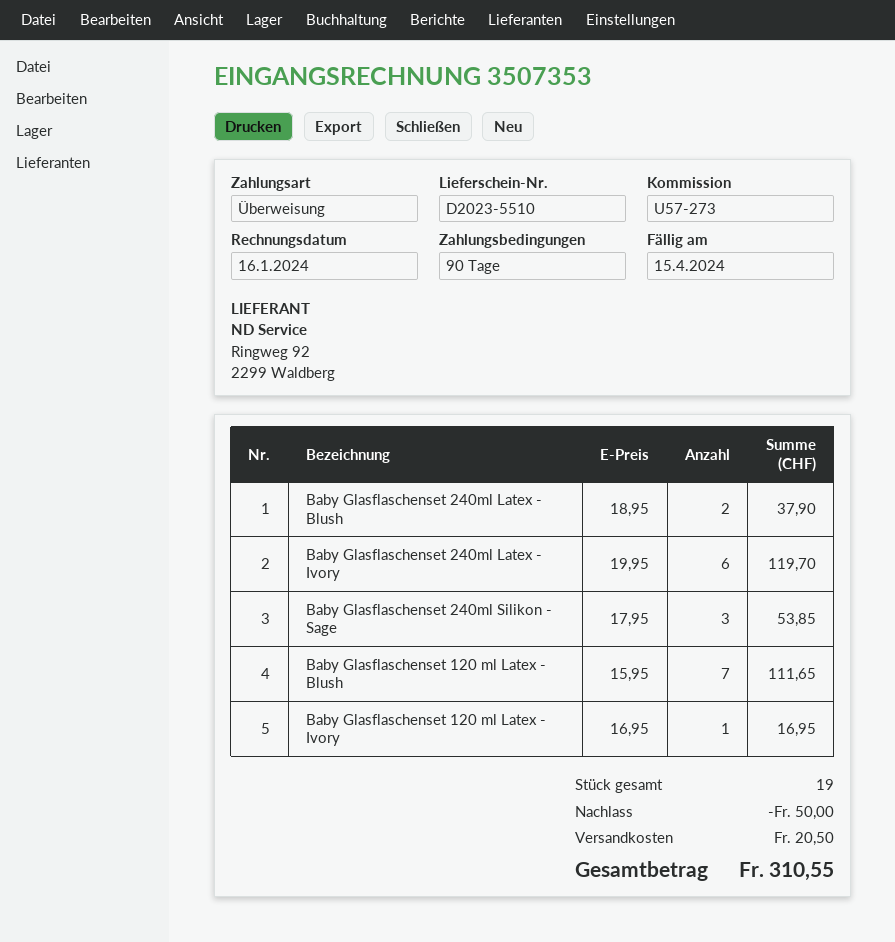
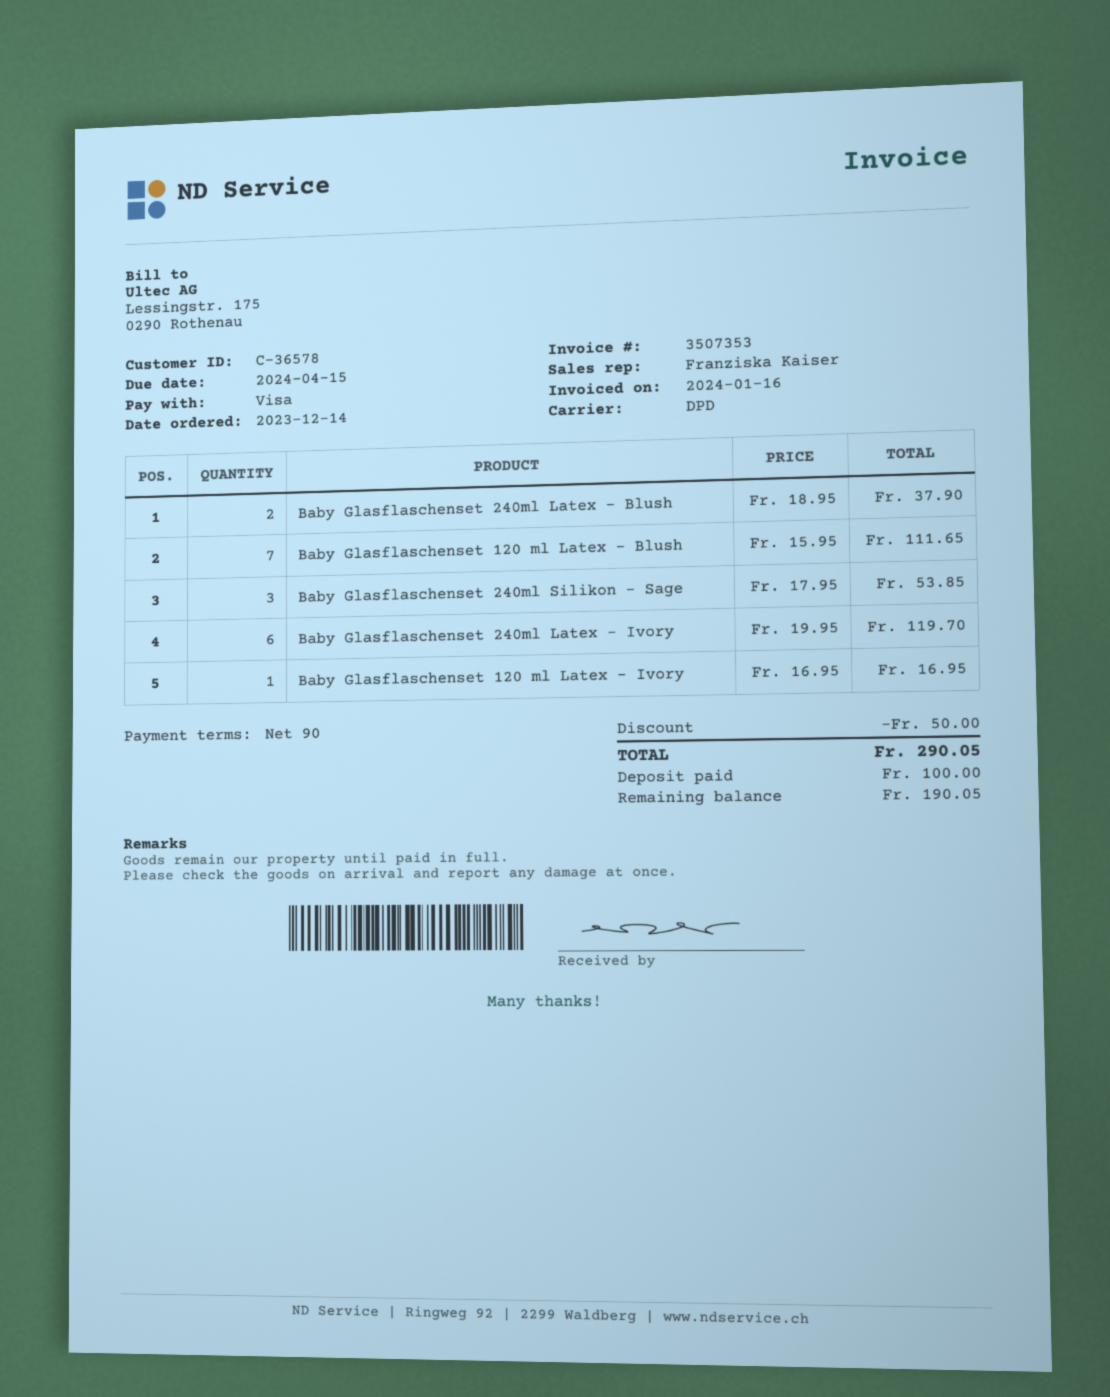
payment method: bank transfer -> Visa
shipping: 20.50 -> none
total: 310.55 -> 290.05

